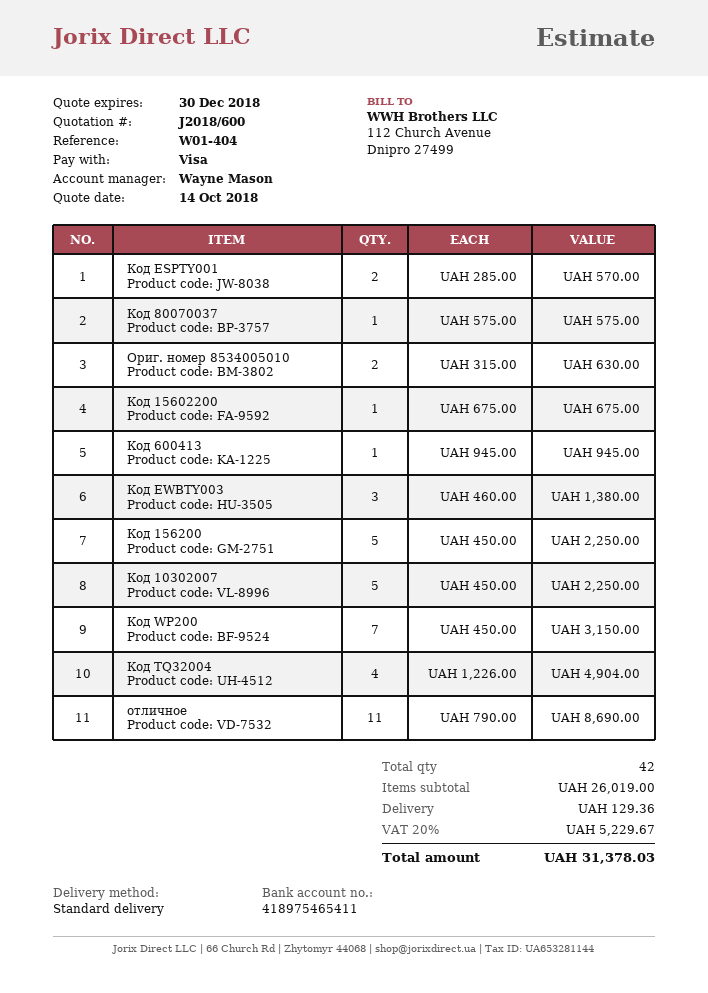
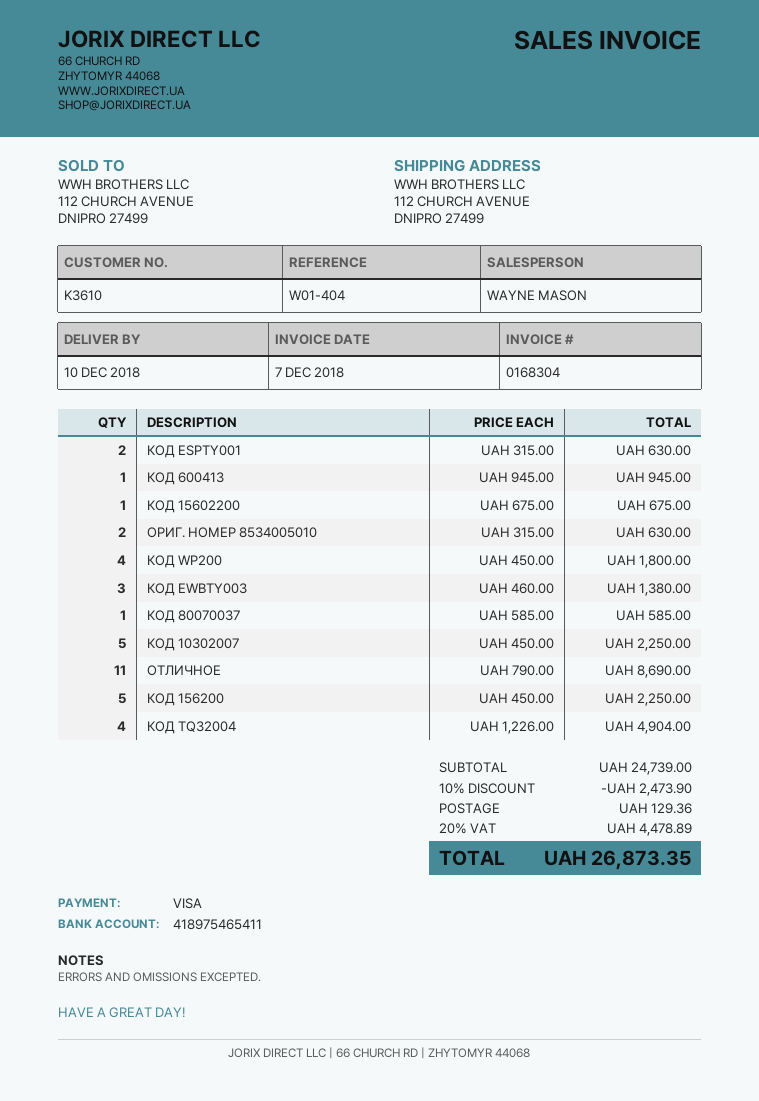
Код ESPTY001: 2 x 285.00 = 570.00 -> 2 x 315.00 = 630.00
Код 80070037: 1 x 575.00 = 575.00 -> 1 x 585.00 = 585.00
Код WP200: 7 x 450.00 = 3150.00 -> 4 x 450.00 = 1800.00
subtotal: 26019.00 -> 24739.00
discount: none -> 10% = 2473.90
tax: 20% = 5229.67 -> 20% = 4478.89
total: 31378.03 -> 26873.35

